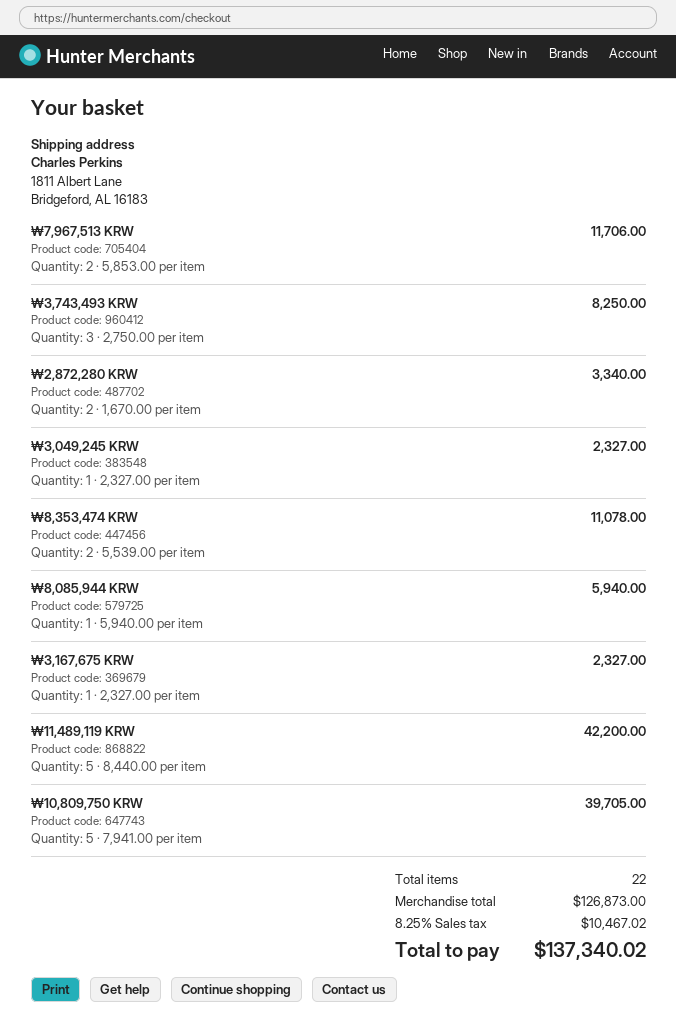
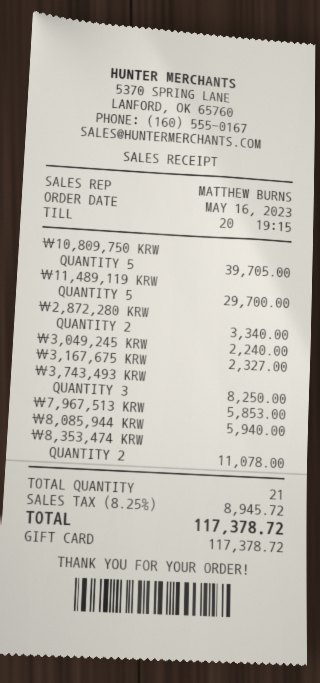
₩7,967,513 KRW: 2 for 11706.00 -> 1 for 5853.00
₩3,049,245 KRW: 1 for 2327.00 -> 1 for 2240.00
₩11,489,119 KRW: 5 for 42200.00 -> 5 for 29700.00
total quantity: 22 -> 21
tax: 8.25% = 10467.02 -> 8.25% = 8945.72
total: 137340.02 -> 117378.72

